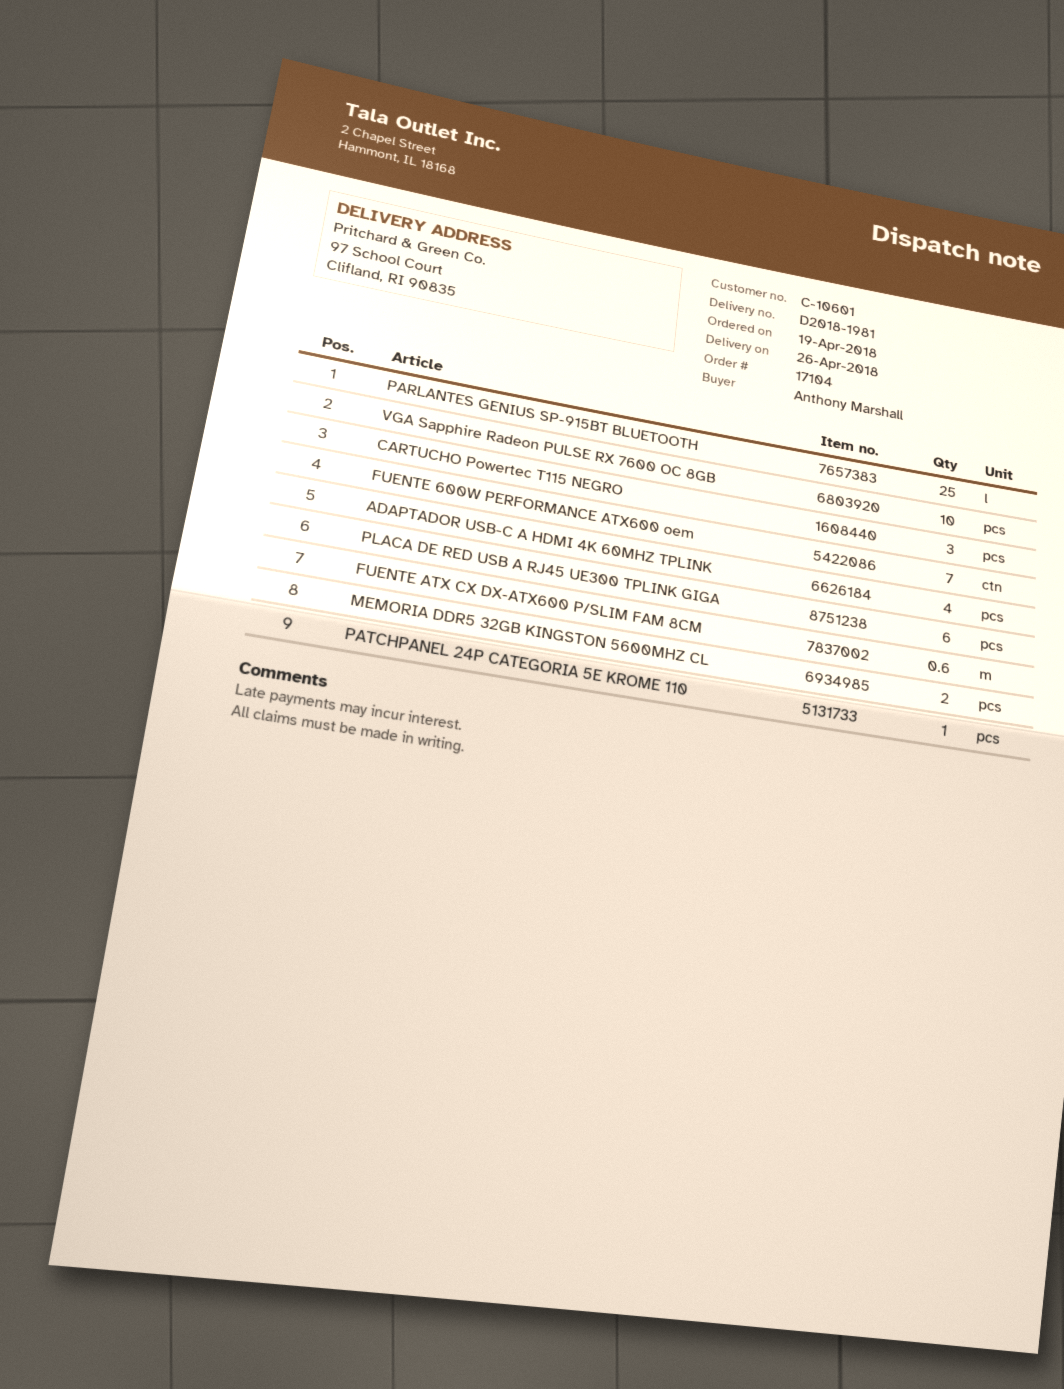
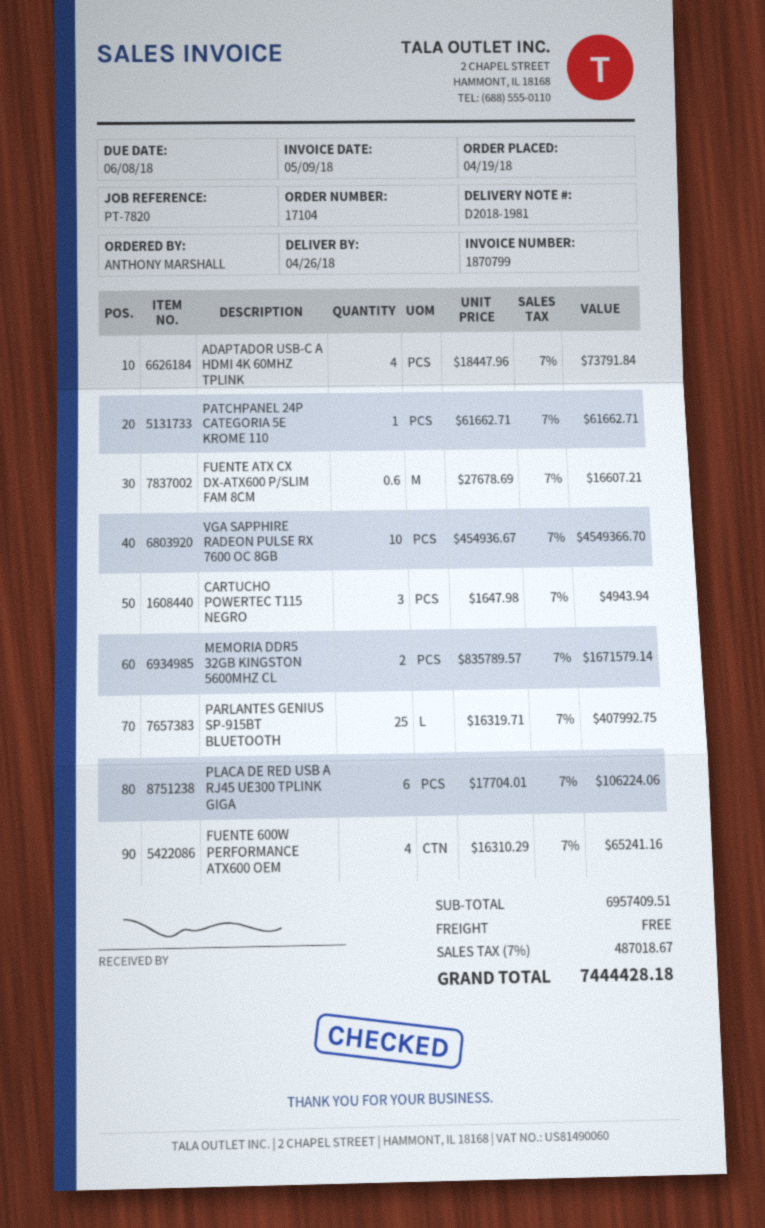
FUENTE 600W PERFORMANCE ATX600 oem: 7 -> 4

